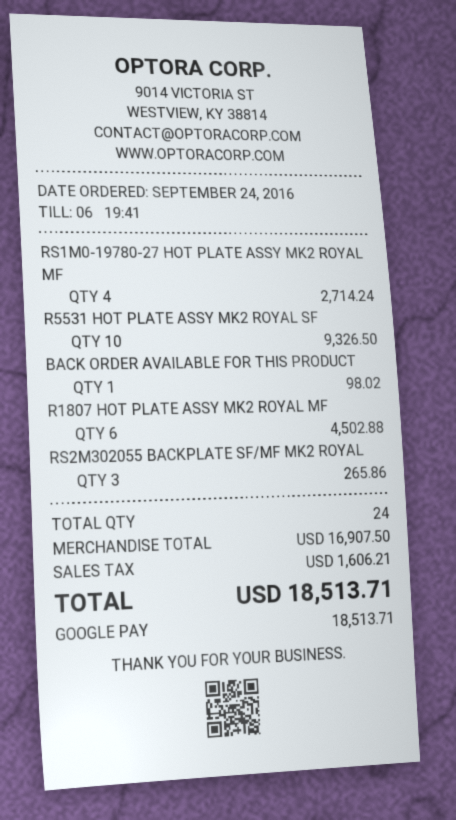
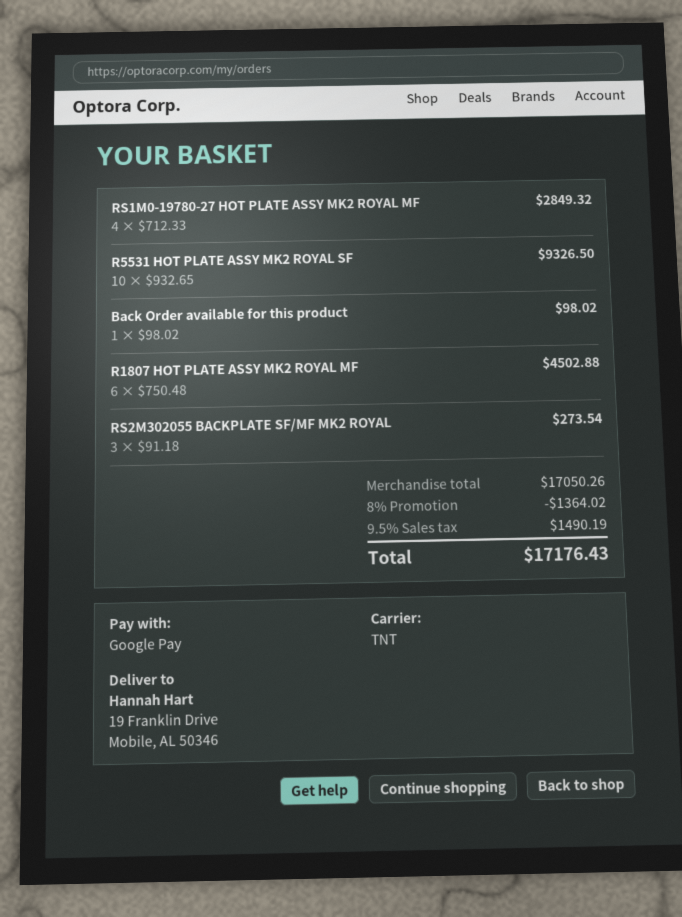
RS1M0-19780-27 HOT PLATE ASSY MK2 ROYAL MF: 4 for 2714.24 -> 4 for 2849.32
RS2M302055 BACKPLATE SF/MF MK2 ROYAL: 3 for 265.86 -> 3 for 273.54
subtotal: 16907.50 -> 17050.26
discount: none -> 8% = 1364.02
tax: 1606.21 -> 1490.19
total: 18513.71 -> 17176.43

